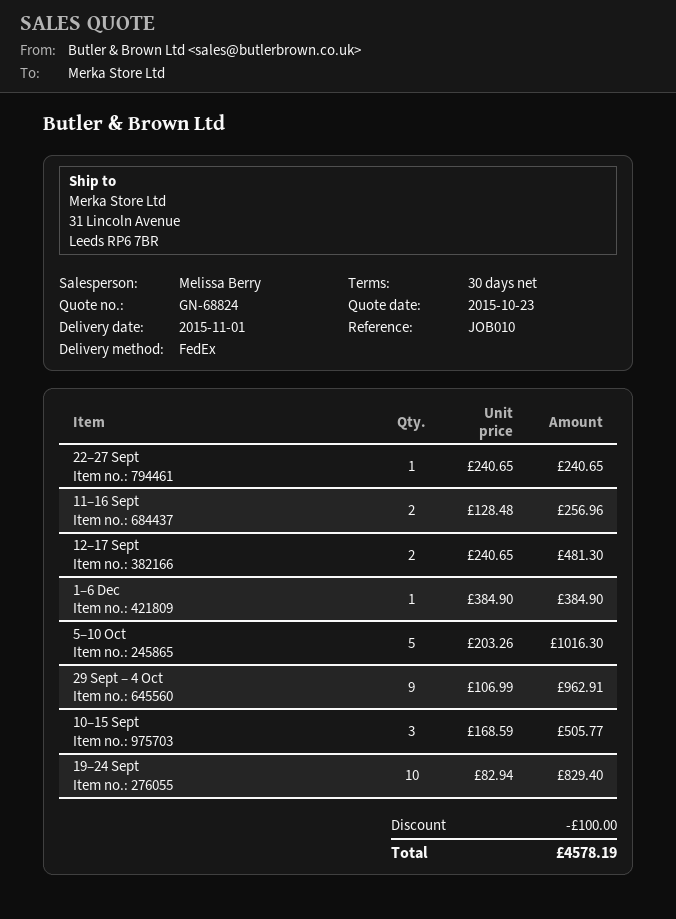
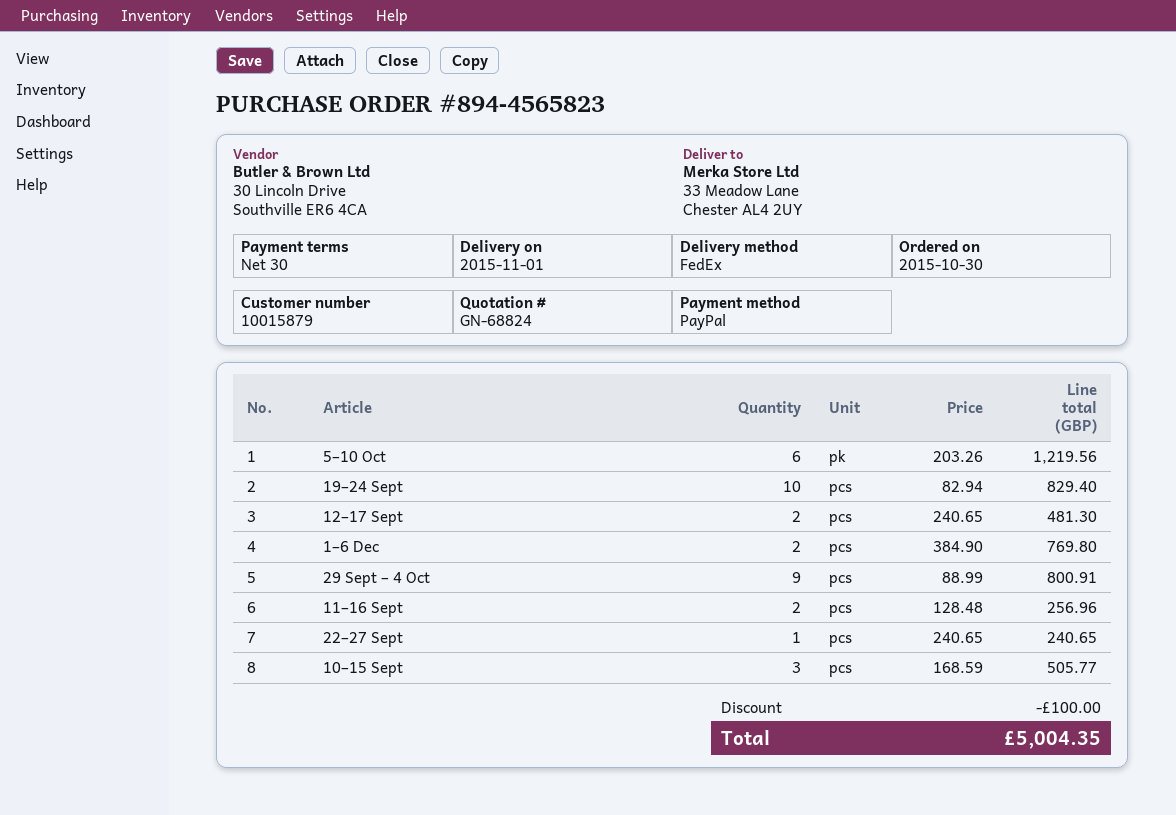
ship to: 31 Lincoln Avenue, Leeds RP6 7BR -> 33 Meadow Lane, Chester AL4 2UY
1–6 Dec: 1 x 384.90 = 384.90 -> 2 x 384.90 = 769.80
5–10 Oct: 5 x 203.26 = 1016.30 -> 6 x 203.26 = 1219.56
29 Sept – 4 Oct: 9 x 106.99 = 962.91 -> 9 x 88.99 = 800.91
total: 4578.19 -> 5004.35

